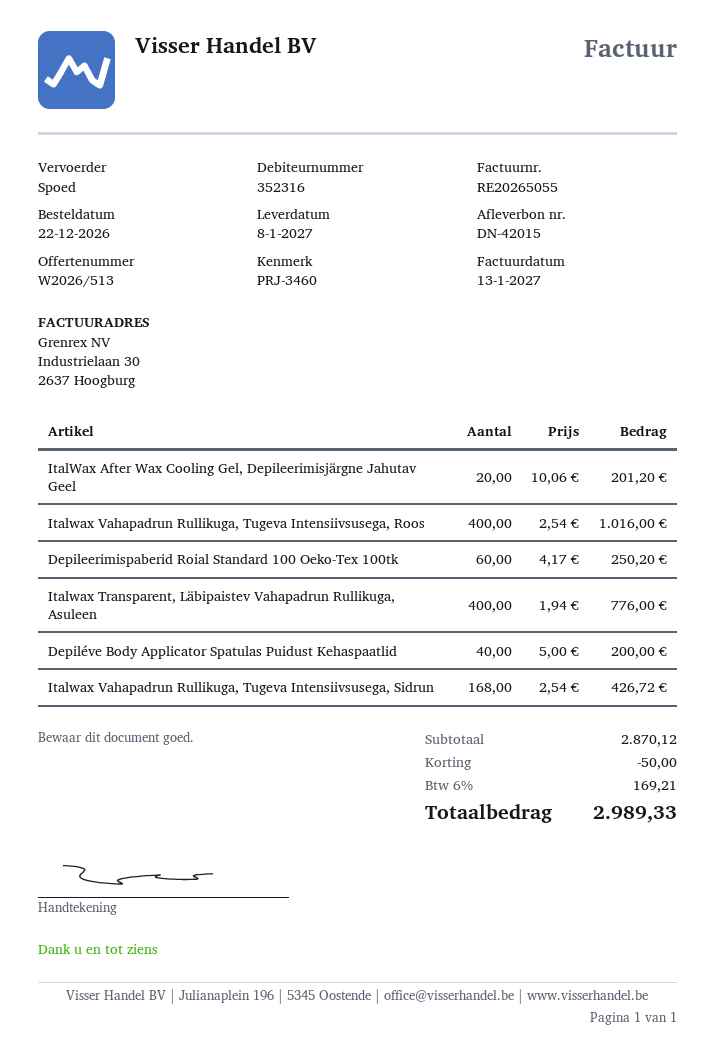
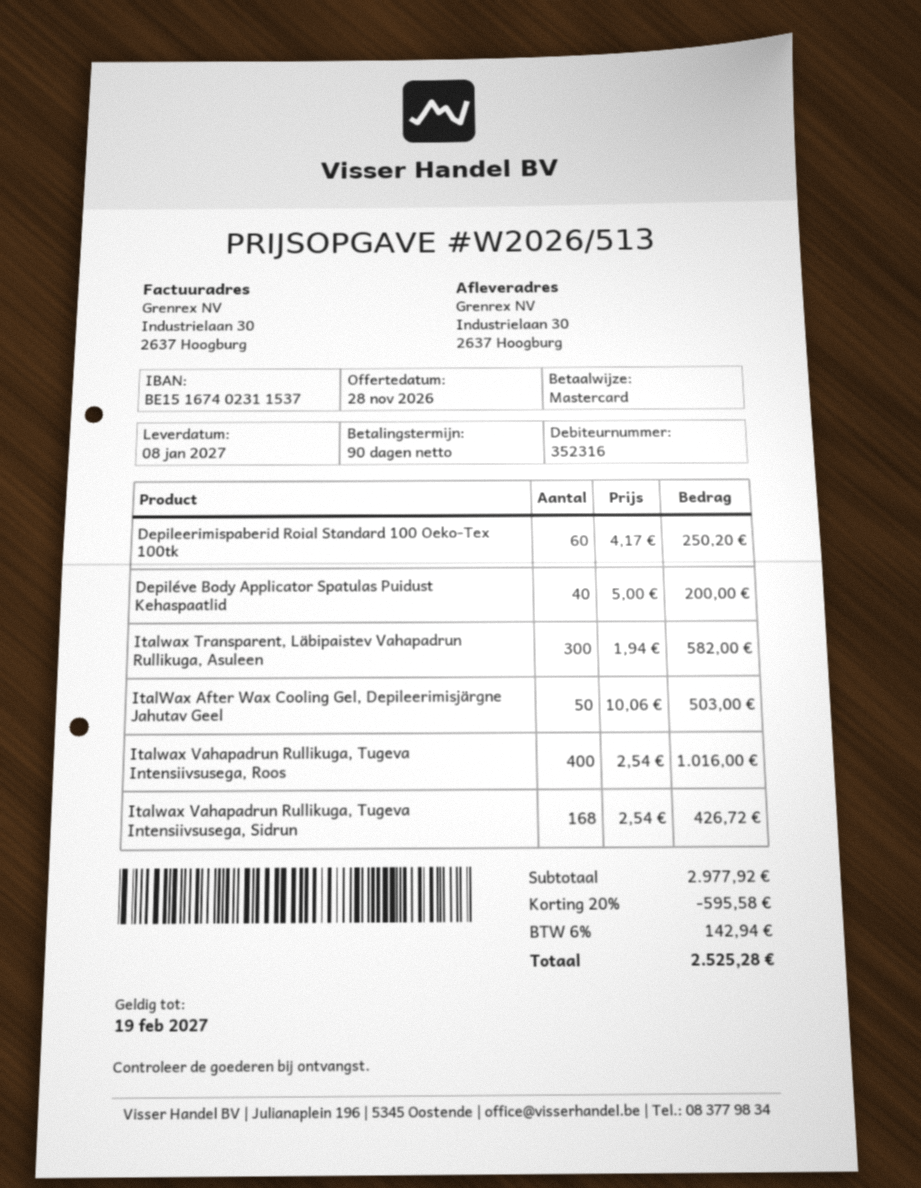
ItalWax After Wax Cooling Gel, Depileerimisjärgne Jahutav Geel: 20 x 10.06 = 201.20 -> 50 x 10.06 = 503.00
Italwax Transparent, Läbipaistev Vahapadrun Rullikuga, Asuleen: 400 x 1.94 = 776.00 -> 300 x 1.94 = 582.00
subtotal: 2870.12 -> 2977.92
discount: 50.00 -> 595.58
tax: 6% = 169.21 -> 6% = 142.94
total: 2989.33 -> 2525.28

